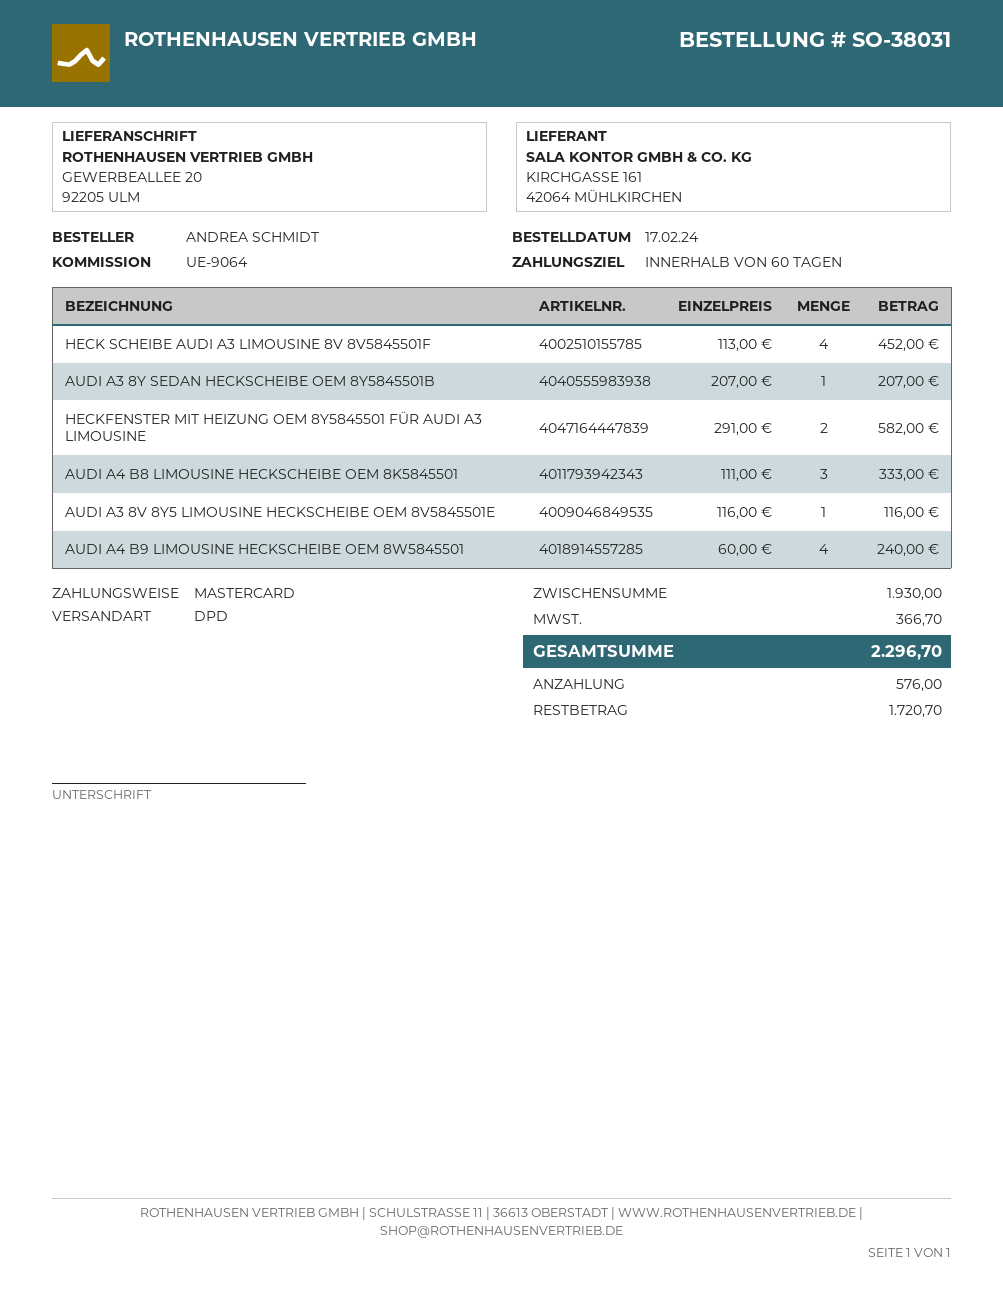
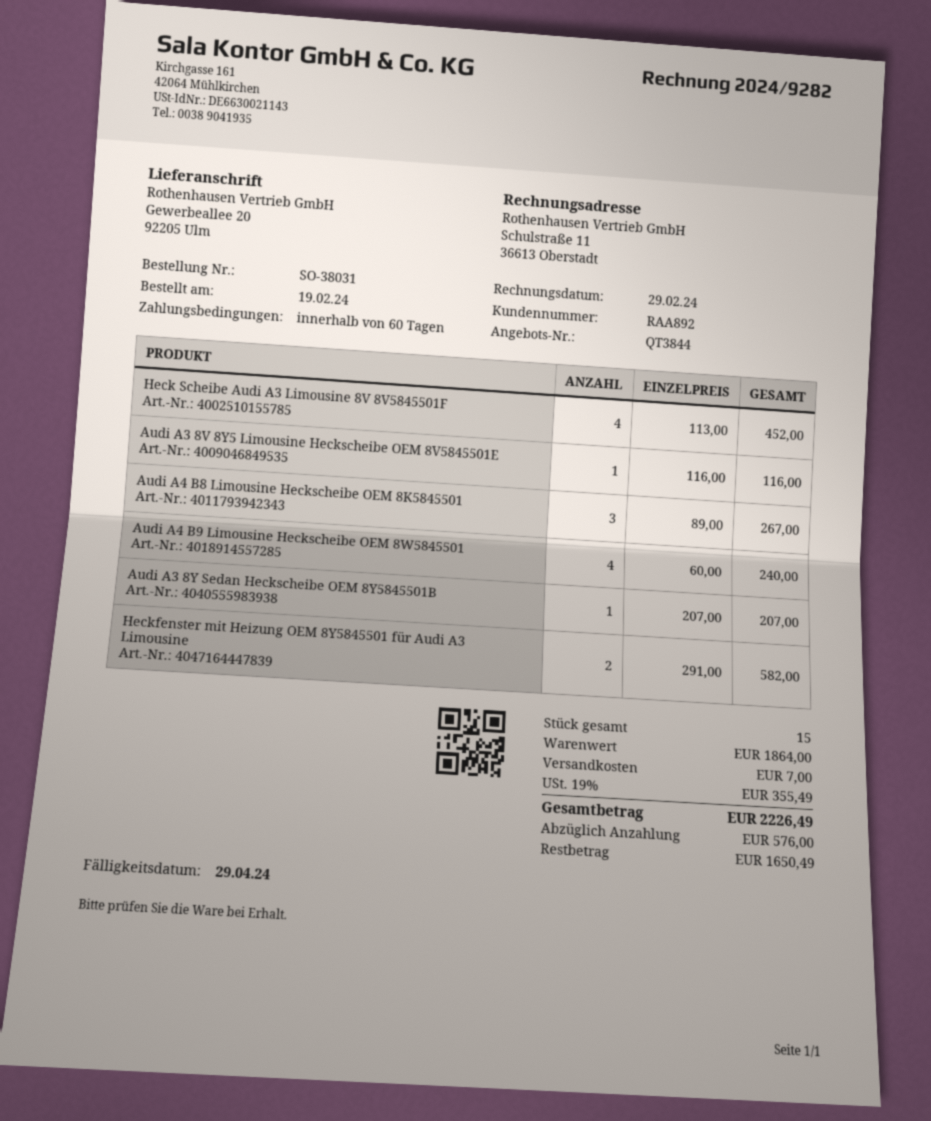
order date: 2024-02-17 -> 2024-02-19
AUDI A4 B8 LIMOUSINE HECKSCHEIBE OEM 8K5845501: 3 x 111.00 = 333.00 -> 3 x 89.00 = 267.00
subtotal: 1930.00 -> 1864.00
shipping: none -> 7.00
tax: 366.70 -> 355.49
total: 2296.70 -> 2226.49
balance: 1720.70 -> 1650.49

